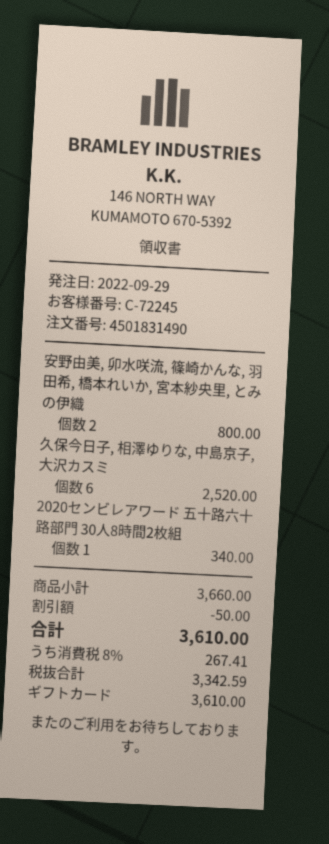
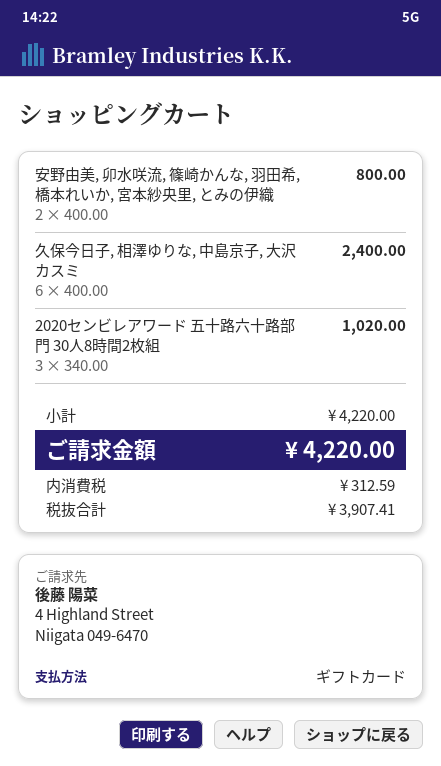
久保今日子, 相澤ゆりな, 中島京子, 大沢カスミ: 6 for 2520.00 -> 6 for 2400.00
2020センビレアワード 五十路六十路部門 30人8時間2枚組: 1 for 340.00 -> 3 for 1020.00
subtotal: 3660.00 -> 4220.00
discount: 50.00 -> none
net: 3342.59 -> 3907.41
tax: 267.41 -> 312.59
total: 3610.00 -> 4220.00

